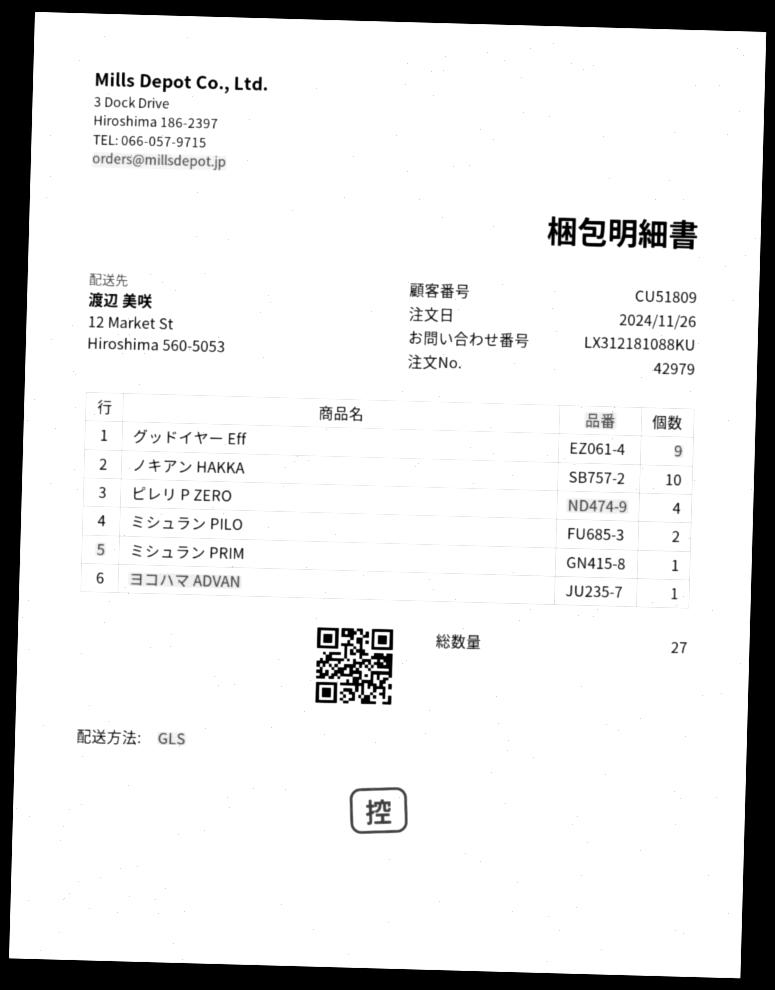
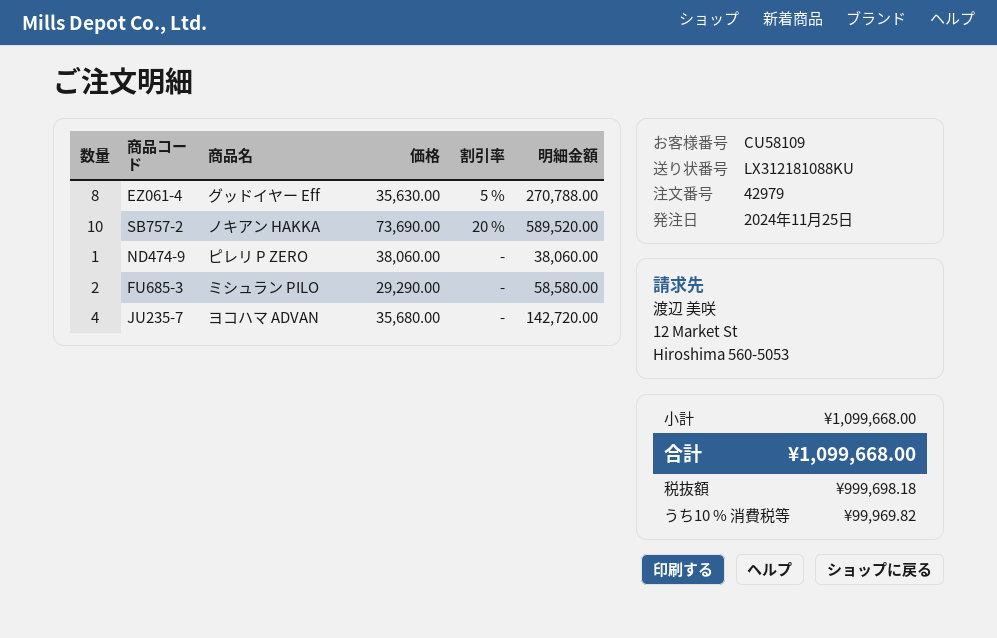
order date: 2024-11-26 -> 2024-11-25
customer number: CU51809 -> CU58109
グッドイヤー Eff: 9 -> 8
ピレリ P ZERO: 4 -> 1
ミシュラン PRIM: 1 -> none
ヨコハマ ADVAN: 1 -> 4

